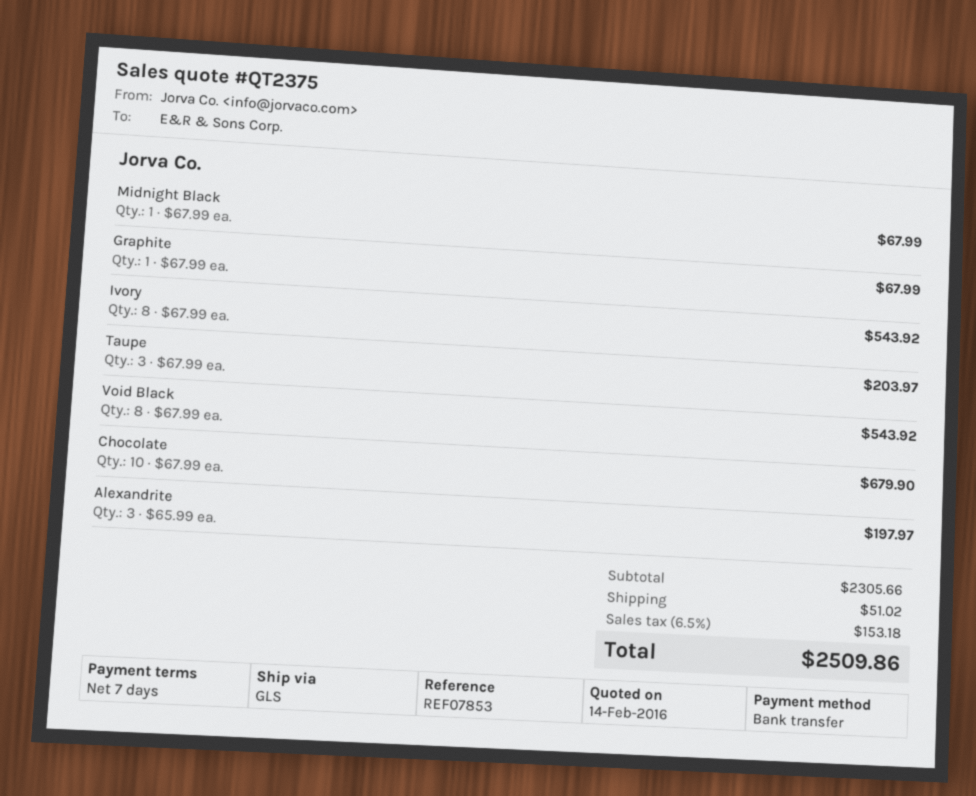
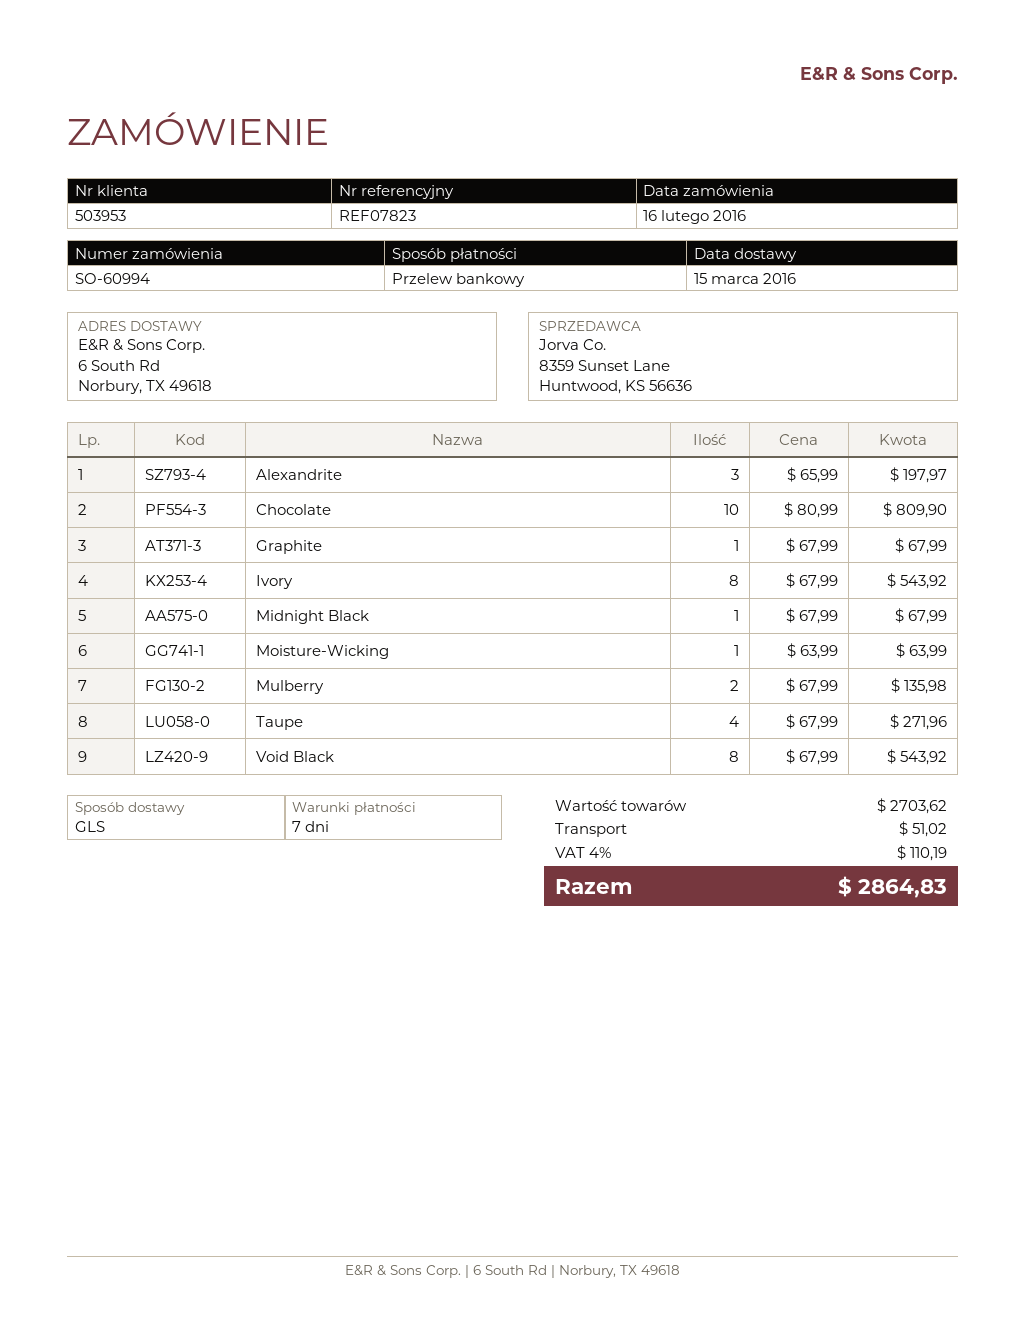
reference: REF07853 -> REF07823
Taupe: 3 x 67.99 = 203.97 -> 4 x 67.99 = 271.96
Chocolate: 10 x 67.99 = 679.90 -> 10 x 80.99 = 809.90
Moisture-Wicking: none -> 1 x 63.99 = 63.99
Mulberry: none -> 2 x 67.99 = 135.98
subtotal: 2305.66 -> 2703.62
tax: 6.5% = 153.18 -> 4% = 110.19
total: 2509.86 -> 2864.83

